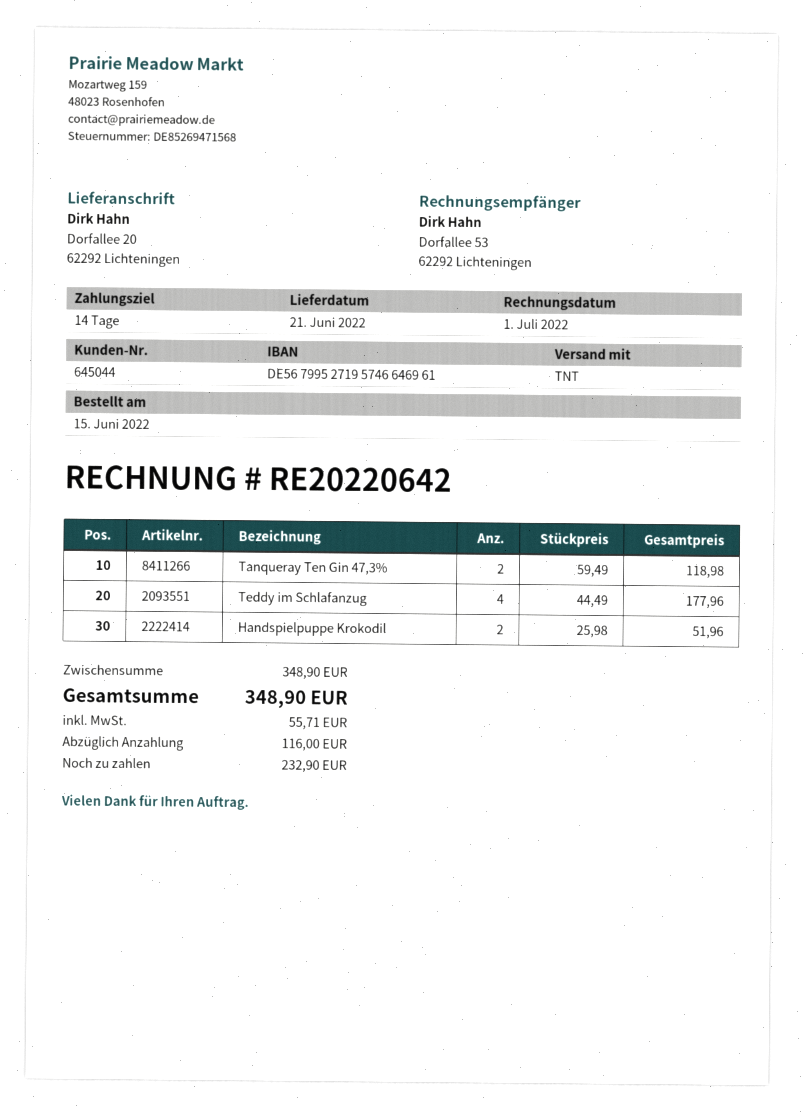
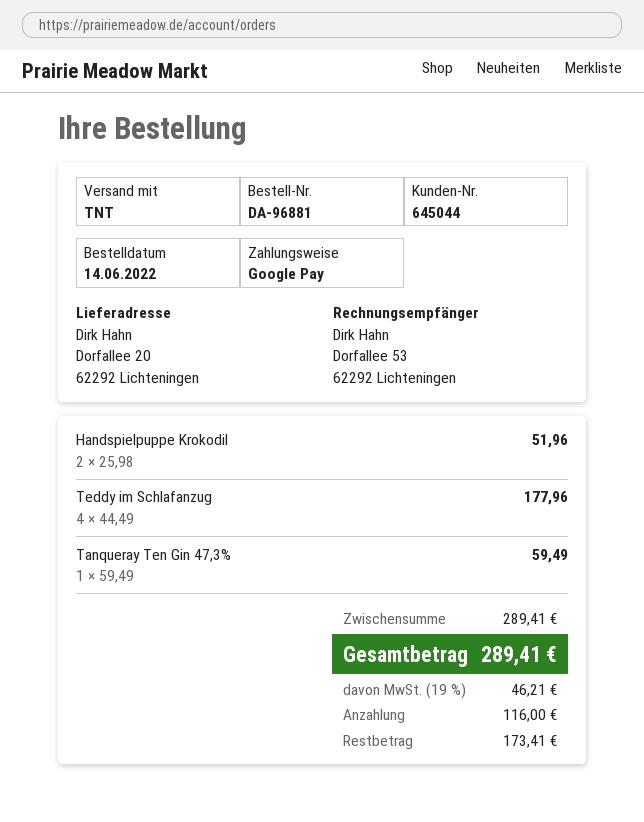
order date: 2022-06-15 -> 2022-06-14
Tanqueray Ten Gin 47,3%: 2 x 59.49 = 118.98 -> 1 x 59.49 = 59.49
subtotal: 348.90 -> 289.41
tax: 55.71 -> 46.21
total: 348.90 -> 289.41
balance: 232.90 -> 173.41

